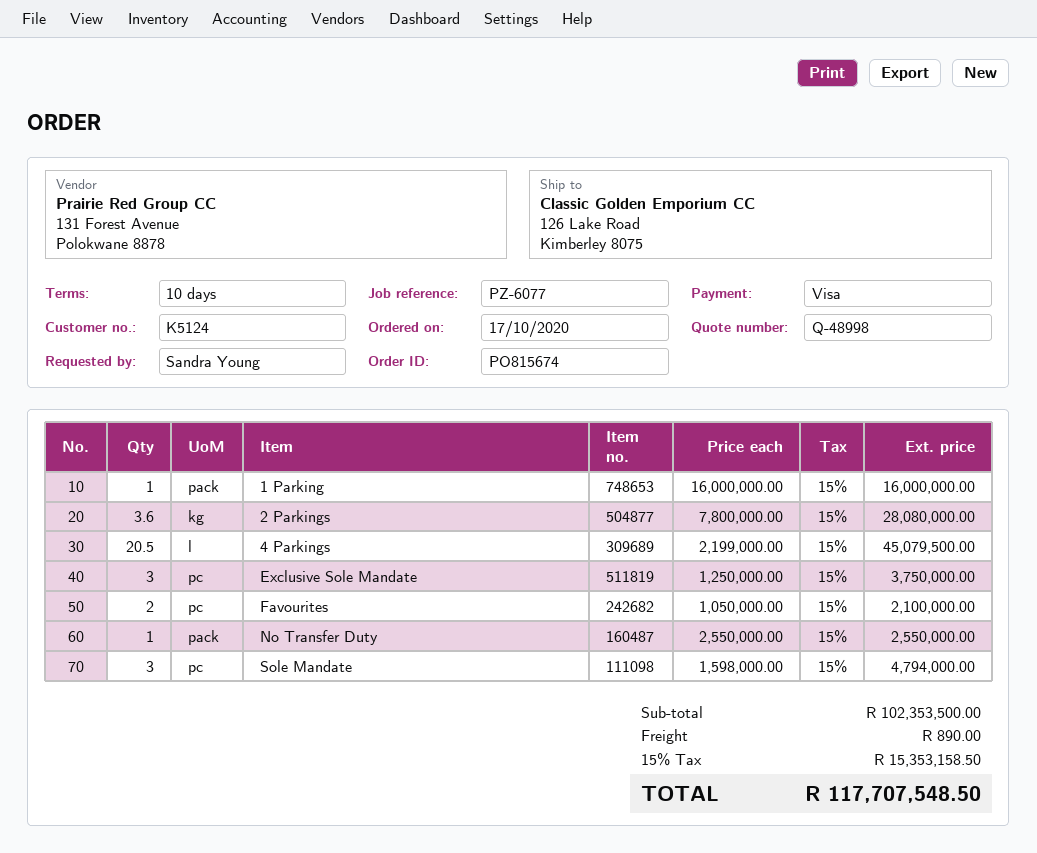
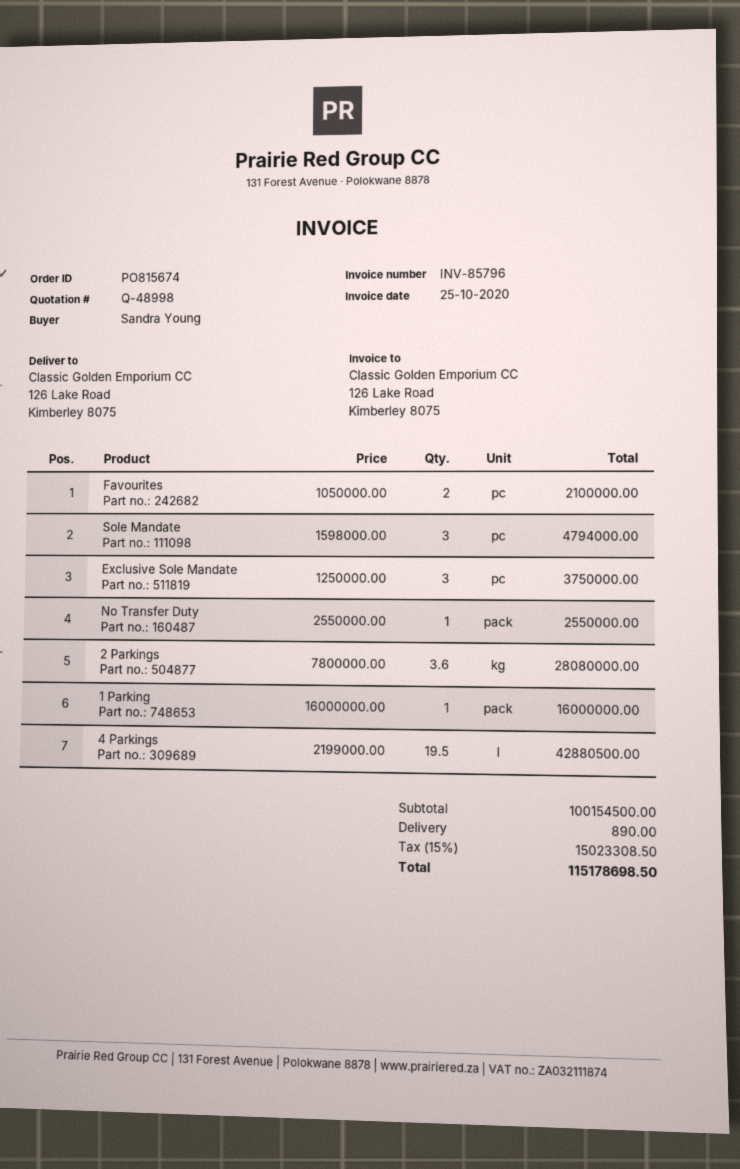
4 Parkings: 20.5 x 2199000.00 = 45079500.00 -> 19.5 x 2199000.00 = 42880500.00
subtotal: 102353500.00 -> 100154500.00
tax: 15% = 15353158.50 -> 15% = 15023308.50
total: 117707548.50 -> 115178698.50

